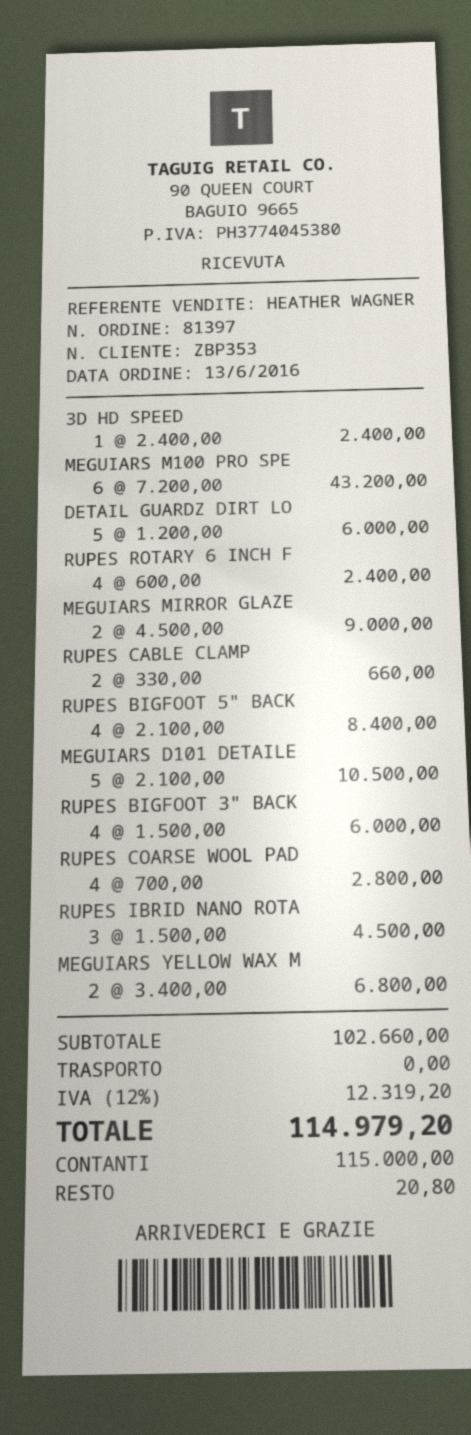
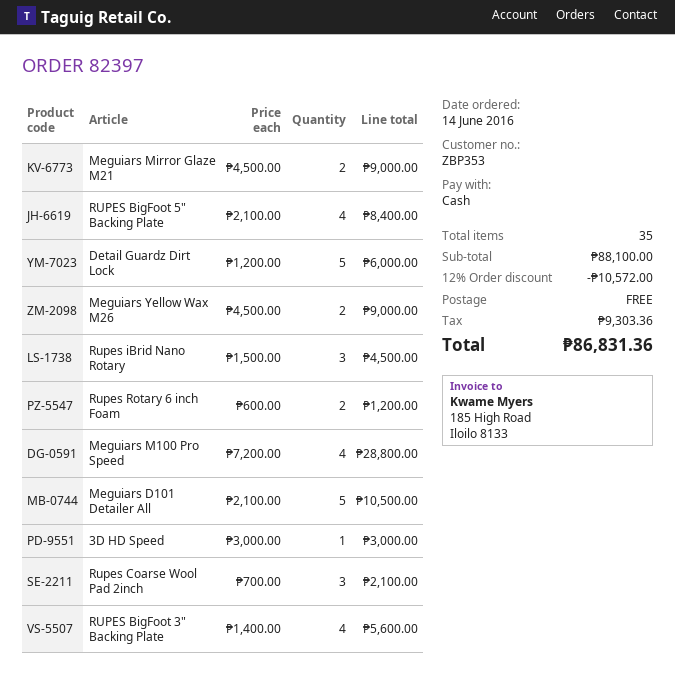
order number: 81397 -> 82397
order date: 2016-06-13 -> 2016-06-14
3D HD SPEED: 1 x 2400.00 = 2400.00 -> 1 x 3000.00 = 3000.00
MEGUIARS M100 PRO SPE: 6 x 7200.00 = 43200.00 -> 4 x 7200.00 = 28800.00
RUPES ROTARY 6 INCH F: 4 x 600.00 = 2400.00 -> 2 x 600.00 = 1200.00
RUPES CABLE CLAMP: 2 x 330.00 = 660.00 -> none
RUPES BIGFOOT 3" BACK: 4 x 1500.00 = 6000.00 -> 4 x 1400.00 = 5600.00
RUPES COARSE WOOL PAD: 4 x 700.00 = 2800.00 -> 3 x 700.00 = 2100.00
MEGUIARS YELLOW WAX M: 2 x 3400.00 = 6800.00 -> 2 x 4500.00 = 9000.00
subtotal: 102660.00 -> 88100.00
discount: none -> 12% = 10572.00
tax: 12319.20 -> 9303.36
total: 114979.20 -> 86831.36

